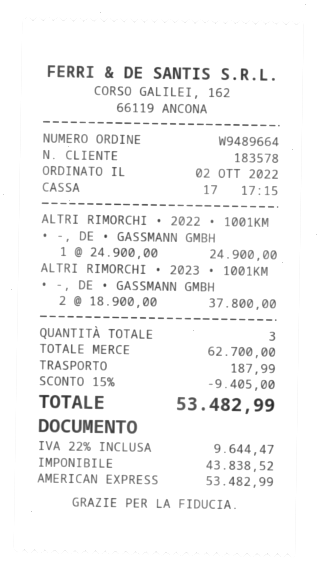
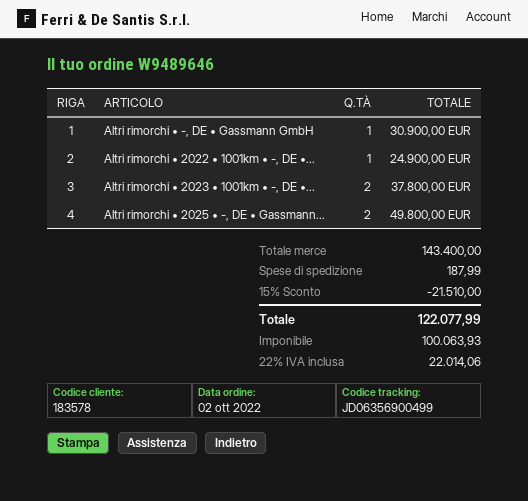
order number: W9489664 -> W9489646
Altri rimorchi • -, DE • Gassmann GmbH: none -> 1 for 30900.00
Altri rimorchi • 2025 • -, DE • Gassmann...: none -> 2 for 49800.00
subtotal: 62700.00 -> 143400.00
discount: 15% = 9405.00 -> 15% = 21510.00
net: 43838.52 -> 100063.93
tax: 22% = 9644.47 -> 22% = 22014.06
total: 53482.99 -> 122077.99

